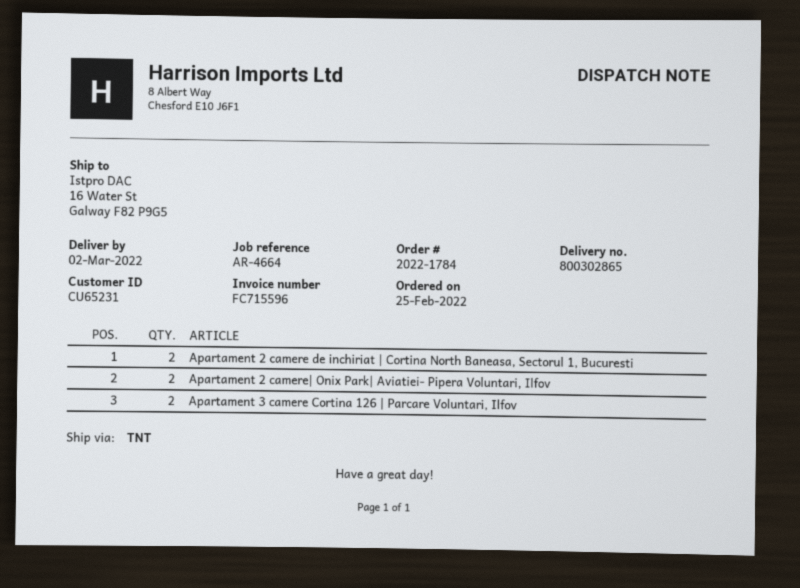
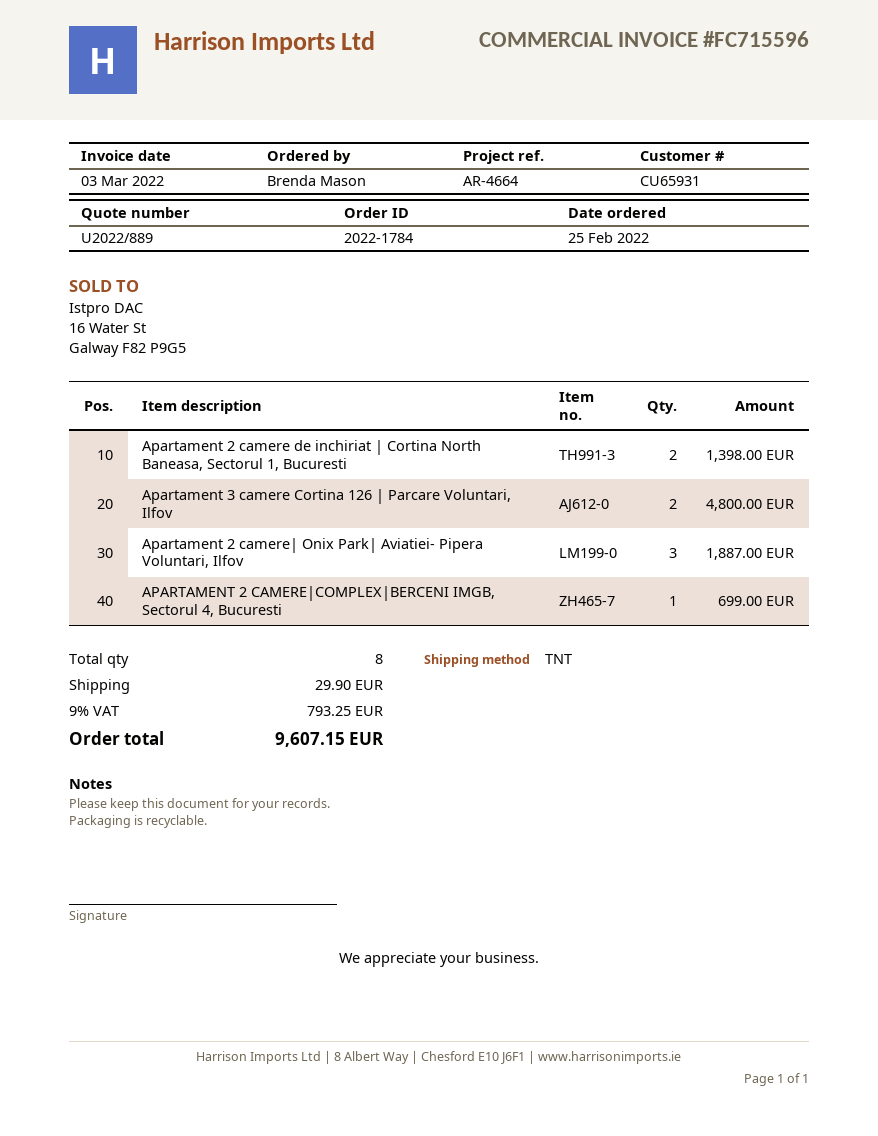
customer number: CU65231 -> CU65931
Apartament 2 camere| Onix Park| Aviatiei- Pipera Voluntari, Ilfov: 2 -> 3
APARTAMENT 2 CAMERE|COMPLEX|BERCENI IMGB, Sectorul 4, Bucuresti: none -> 1

